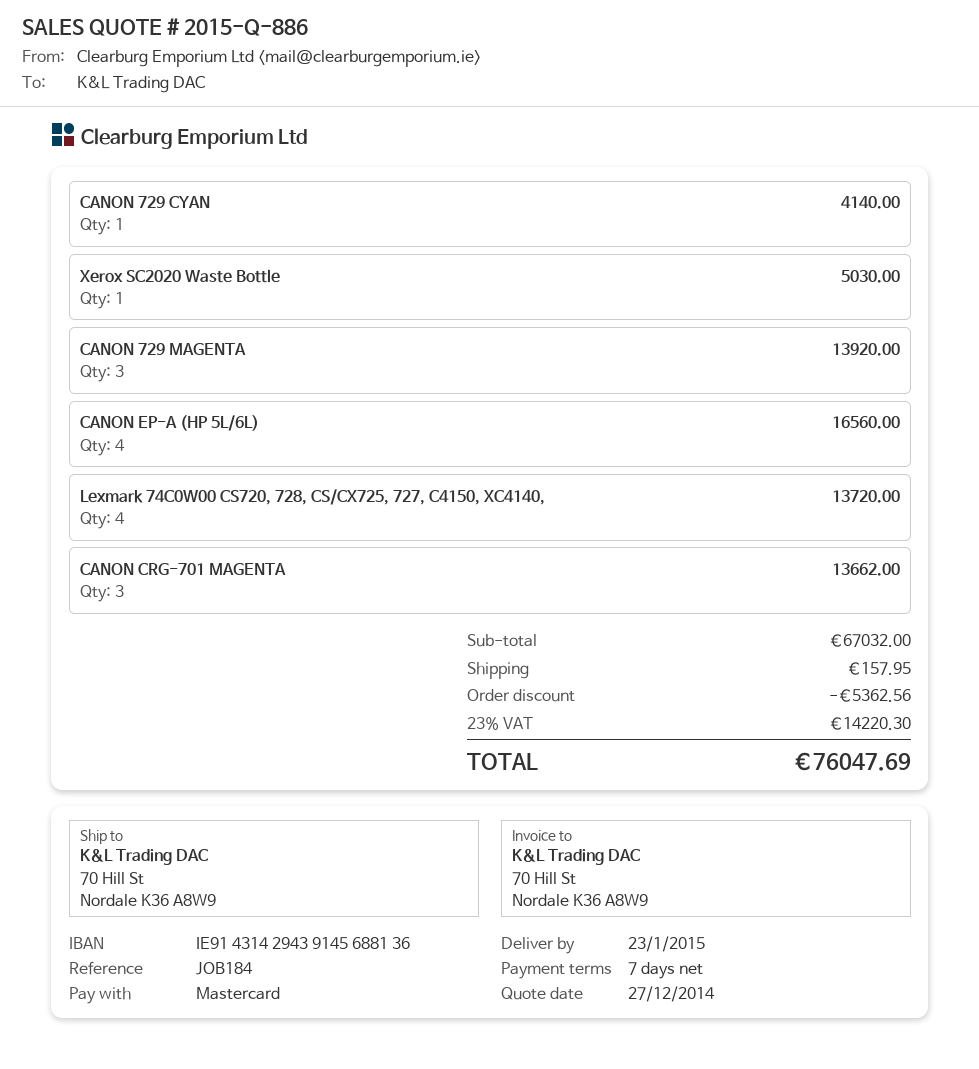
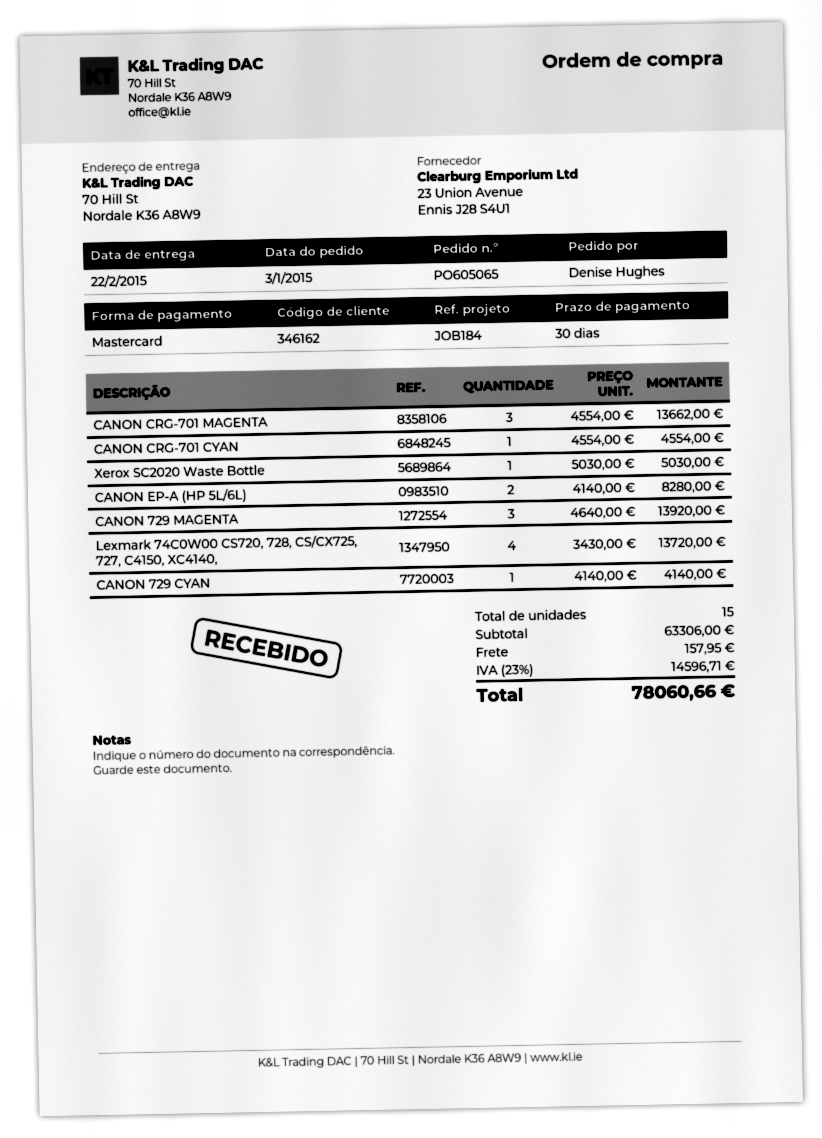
delivery date: 2015-01-23 -> 2015-02-22
payment terms: 7 days -> 30 days
CANON EP-A (HP 5L/6L): 4 for 16560.00 -> 2 for 8280.00
CANON CRG-701 CYAN: none -> 1 for 4554.00
subtotal: 67032.00 -> 63306.00
discount: 5362.56 -> none
tax: 23% = 14220.30 -> 23% = 14596.71
total: 76047.69 -> 78060.66

